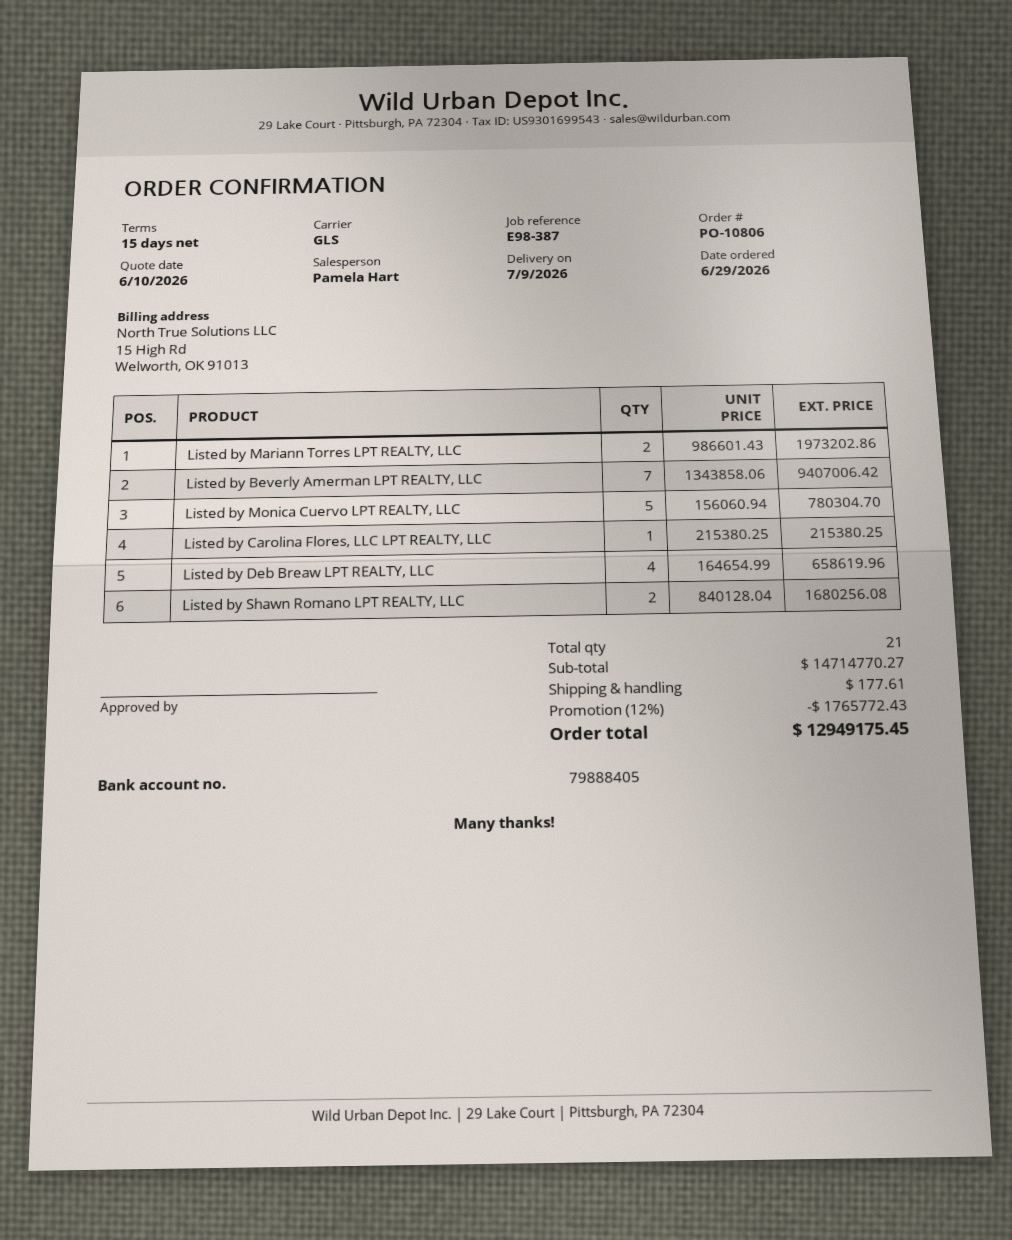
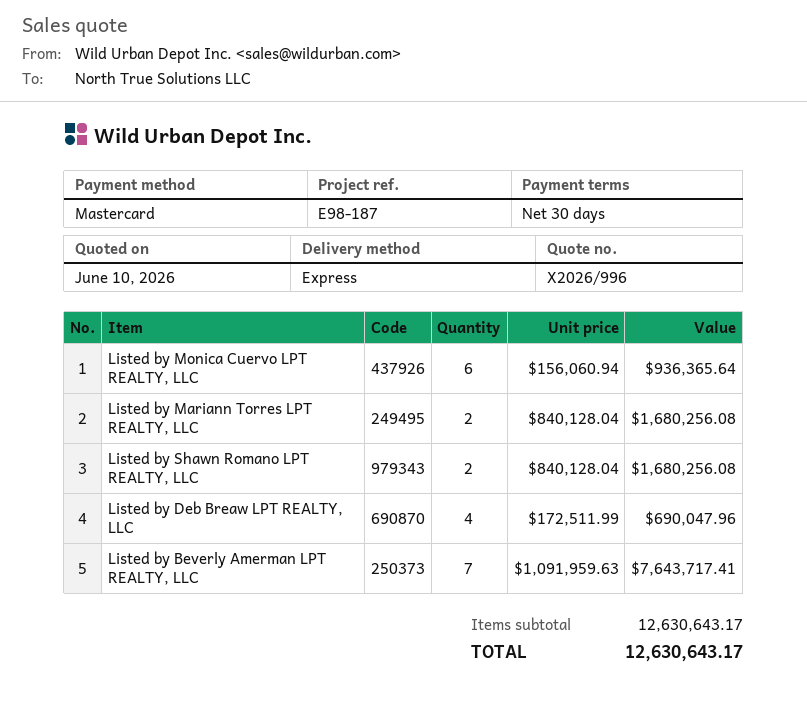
payment terms: 15 days -> 30 days
reference: E98-387 -> E98-187
shipping method: GLS -> express
Listed by Mariann Torres LPT REALTY, LLC: 2 x 986601.43 = 1973202.86 -> 2 x 840128.04 = 1680256.08
Listed by Beverly Amerman LPT REALTY, LLC: 7 x 1343858.06 = 9407006.42 -> 7 x 1091959.63 = 7643717.41
Listed by Monica Cuervo LPT REALTY, LLC: 5 x 156060.94 = 780304.70 -> 6 x 156060.94 = 936365.64
Listed by Carolina Flores, LLC LPT REALTY, LLC: 1 x 215380.25 = 215380.25 -> none
Listed by Deb Breaw LPT REALTY, LLC: 4 x 164654.99 = 658619.96 -> 4 x 172511.99 = 690047.96
subtotal: 14714770.27 -> 12630643.17
discount: 12% = 1765772.43 -> none
shipping: 177.61 -> none
total: 12949175.45 -> 12630643.17

